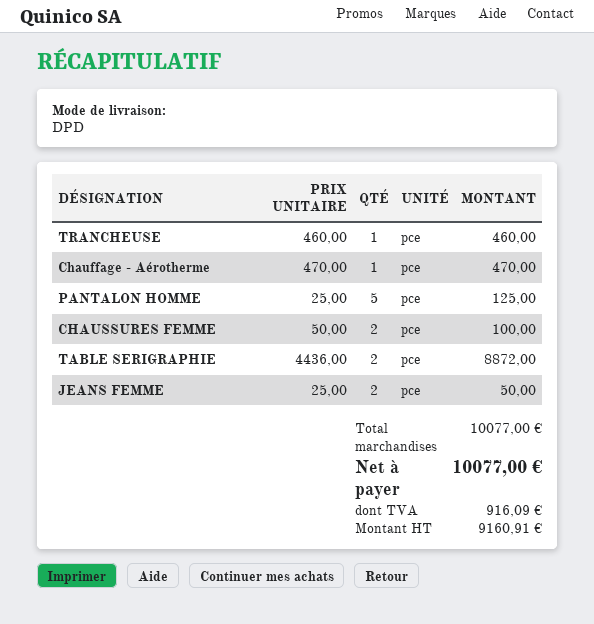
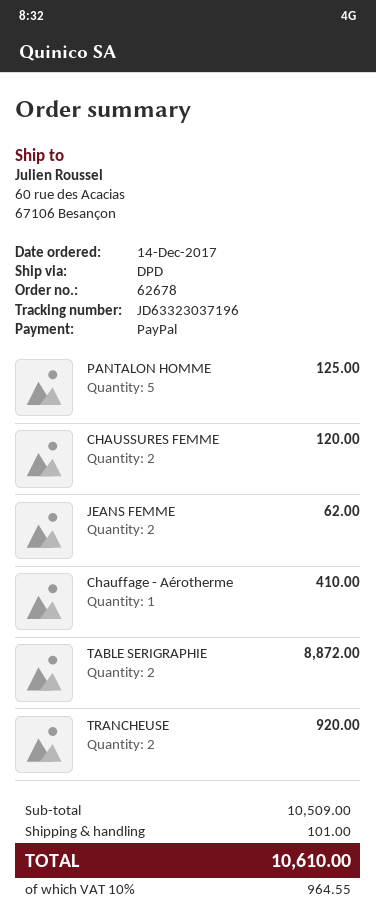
TRANCHEUSE: 1 for 460.00 -> 2 for 920.00
Chauffage - Aérotherme: 1 for 470.00 -> 1 for 410.00
CHAUSSURES FEMME: 2 for 100.00 -> 2 for 120.00
JEANS FEMME: 2 for 50.00 -> 2 for 62.00
subtotal: 10077.00 -> 10509.00
shipping: none -> 101.00
tax: 916.09 -> 964.55
total: 10077.00 -> 10610.00

